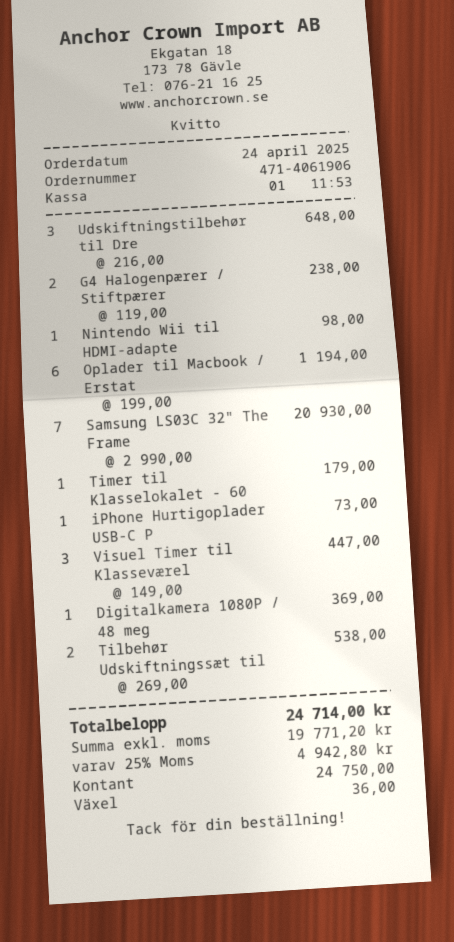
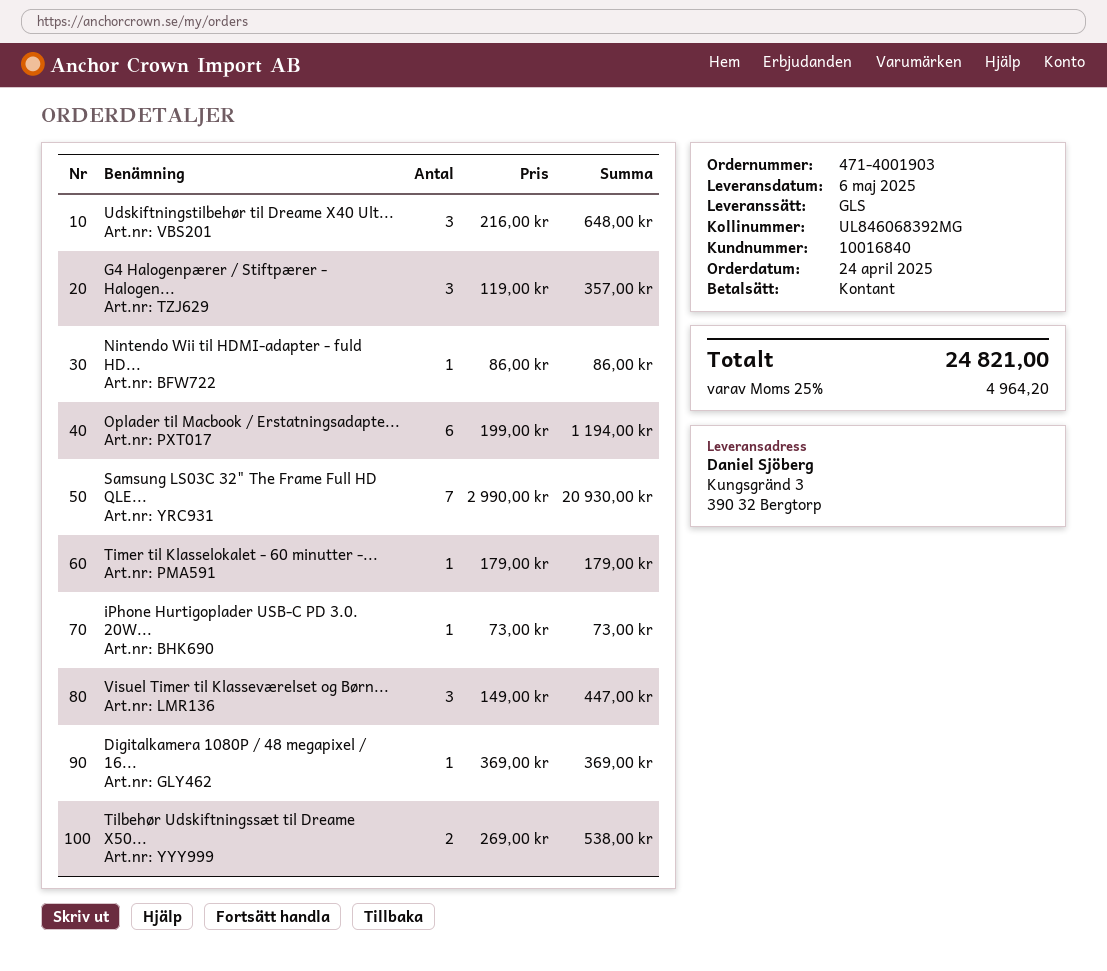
order number: 471-4061906 -> 471-4001903
G4 Halogenpærer / Stiftpærer: 2 x 119.00 = 238.00 -> 3 x 119.00 = 357.00
Nintendo Wii til HDMI-adapte: 1 x 98.00 = 98.00 -> 1 x 86.00 = 86.00
tax: 25% = 4942.80 -> 25% = 4964.20
total: 24714.00 -> 24821.00

